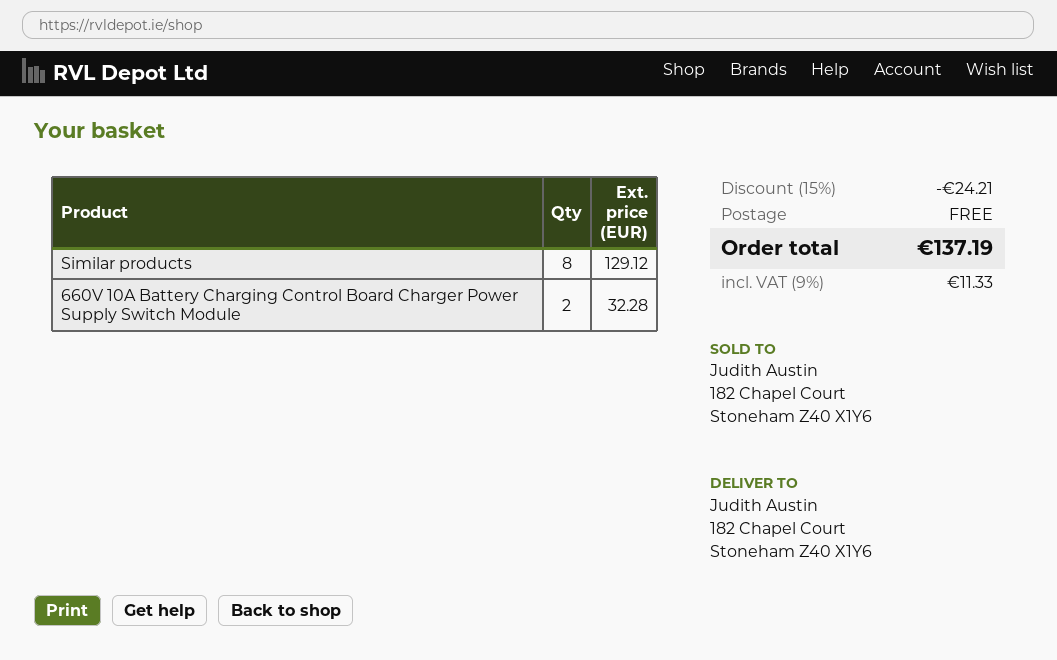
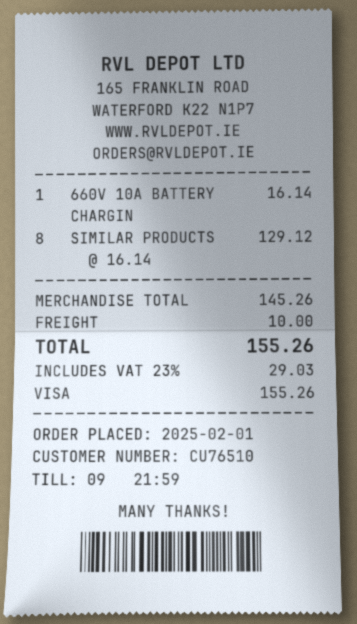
660V 10A Battery Charging Control Board Charger Power Supply Switch Module: 2 for 32.28 -> 1 for 16.14
discount: 15% = 24.21 -> none
shipping: 0.00 -> 10.00
tax: 9% = 11.33 -> 23% = 29.03
total: 137.19 -> 155.26

